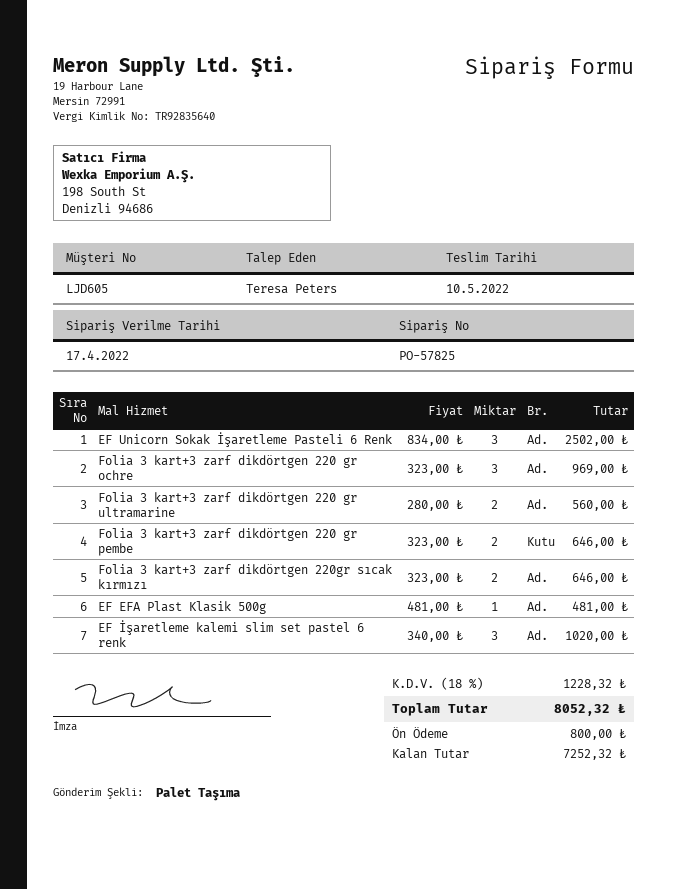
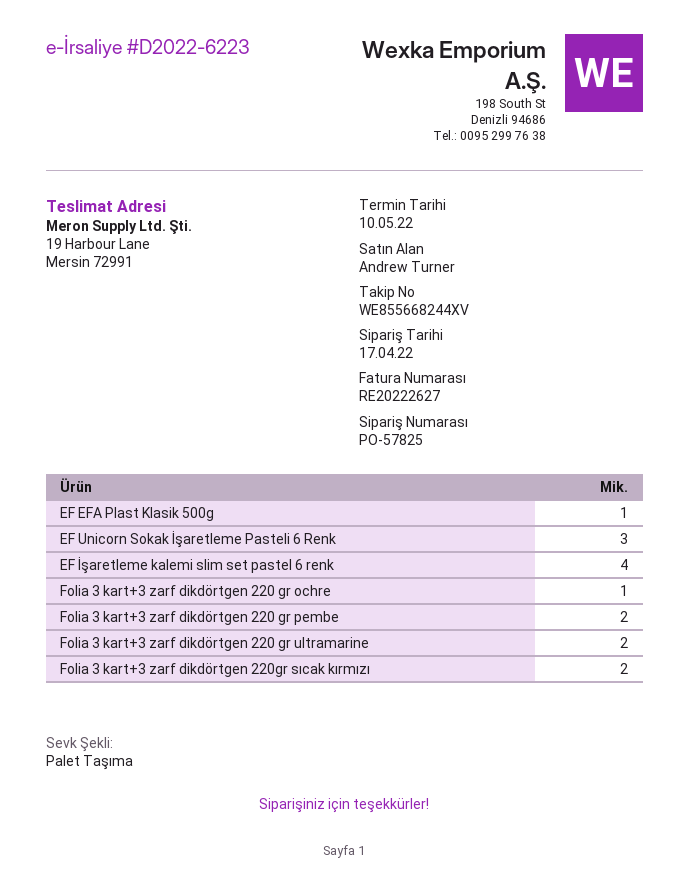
ordered by: Teresa Peters -> Andrew Turner
Folia 3 kart+3 zarf dikdörtgen 220 gr ochre: 3 -> 1
EF İşaretleme kalemi slim set pastel 6 renk: 3 -> 4

